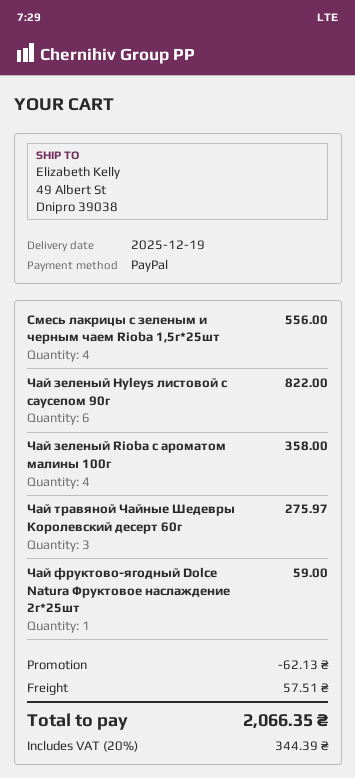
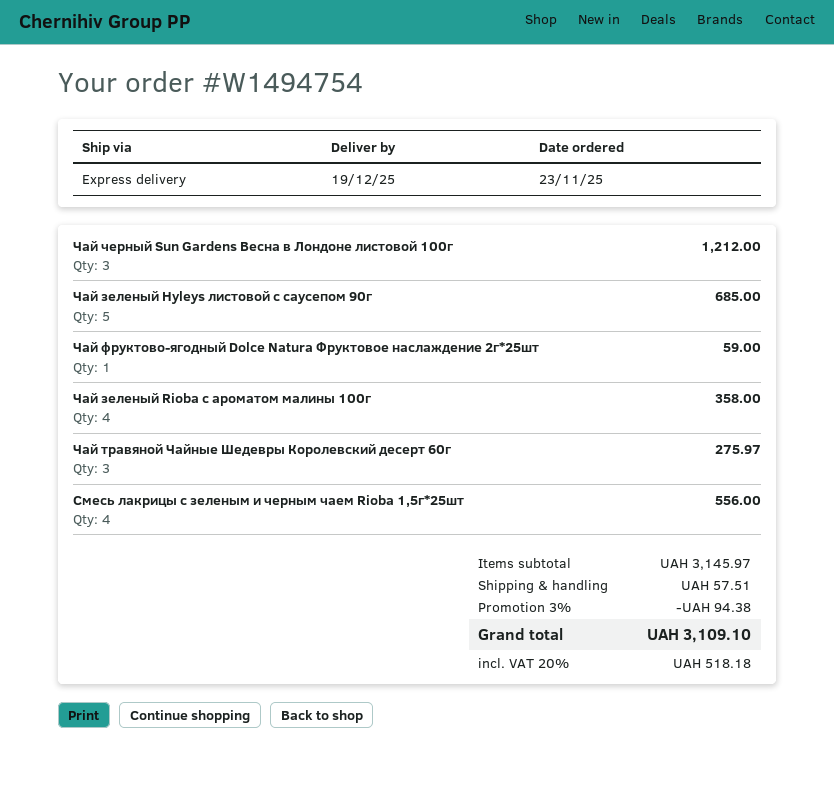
Чай зеленый Hyleys листовой с саусепом 90г: 6 for 822.00 -> 5 for 685.00
Чай черный Sun Gardens Весна в Лондоне листовой 100г: none -> 3 for 1212.00
discount: 62.13 -> 94.38
tax: 20% = 344.39 -> 20% = 518.18
total: 2066.35 -> 3109.10

